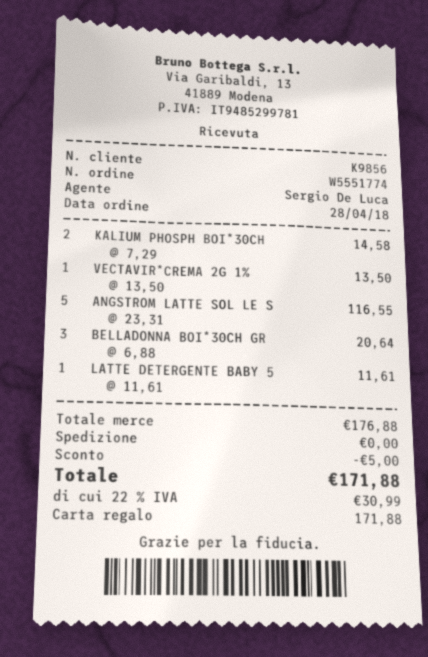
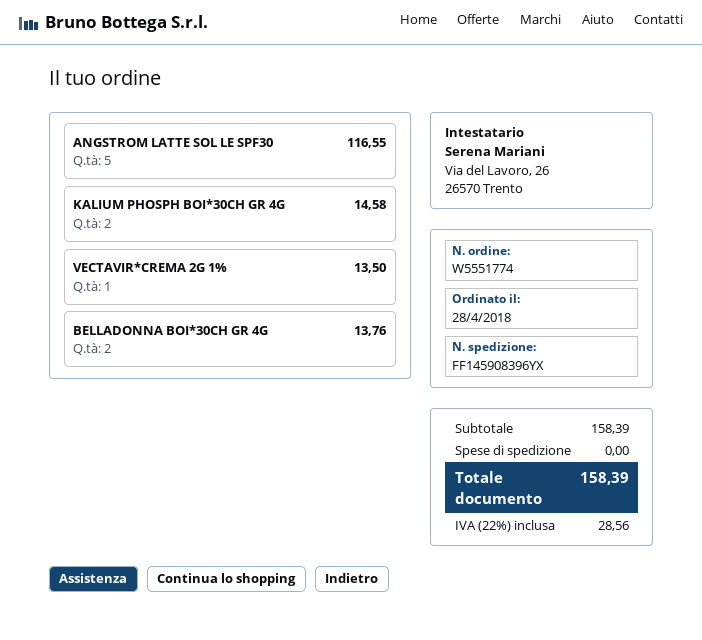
BELLADONNA BOI*30CH GR: 3 for 20.64 -> 2 for 13.76
LATTE DETERGENTE BABY 5: 1 for 11.61 -> none
subtotal: 176.88 -> 158.39
discount: 5.00 -> none
tax: 22% = 30.99 -> 22% = 28.56
total: 171.88 -> 158.39

